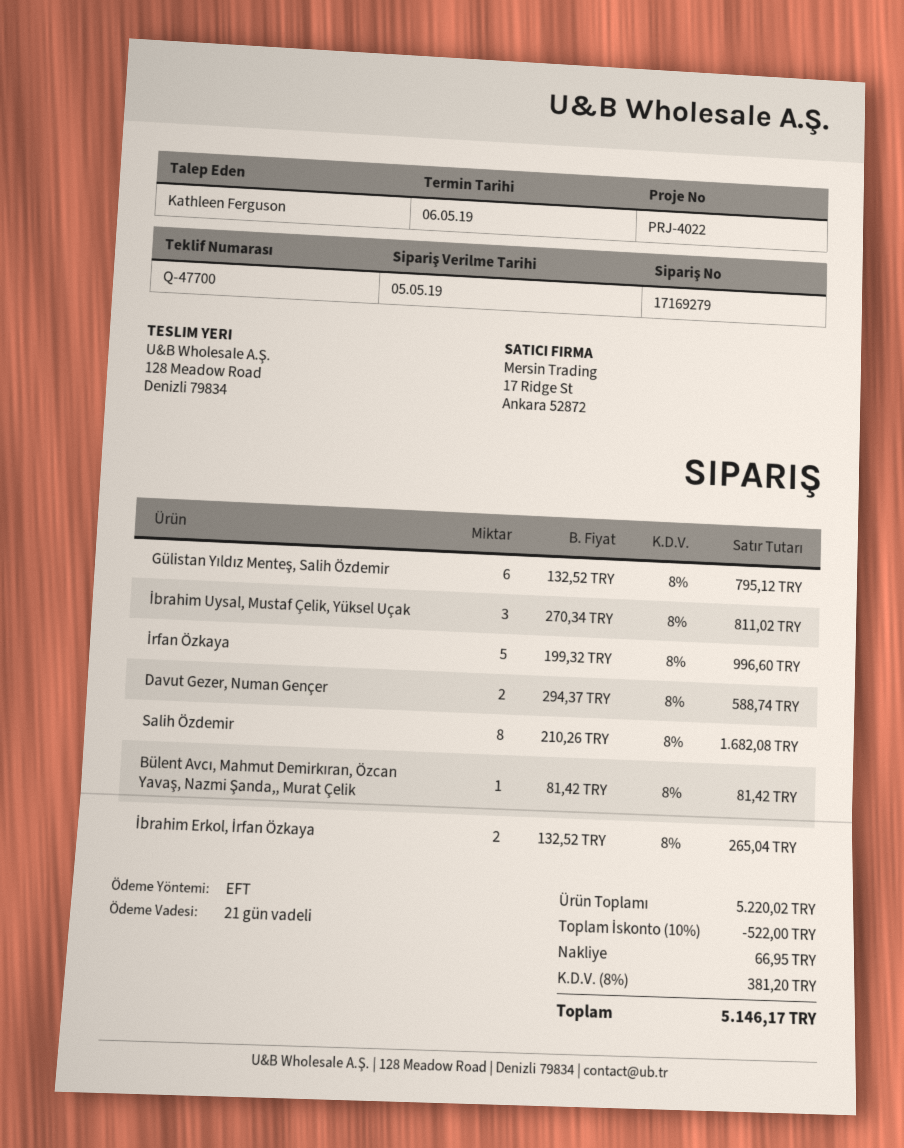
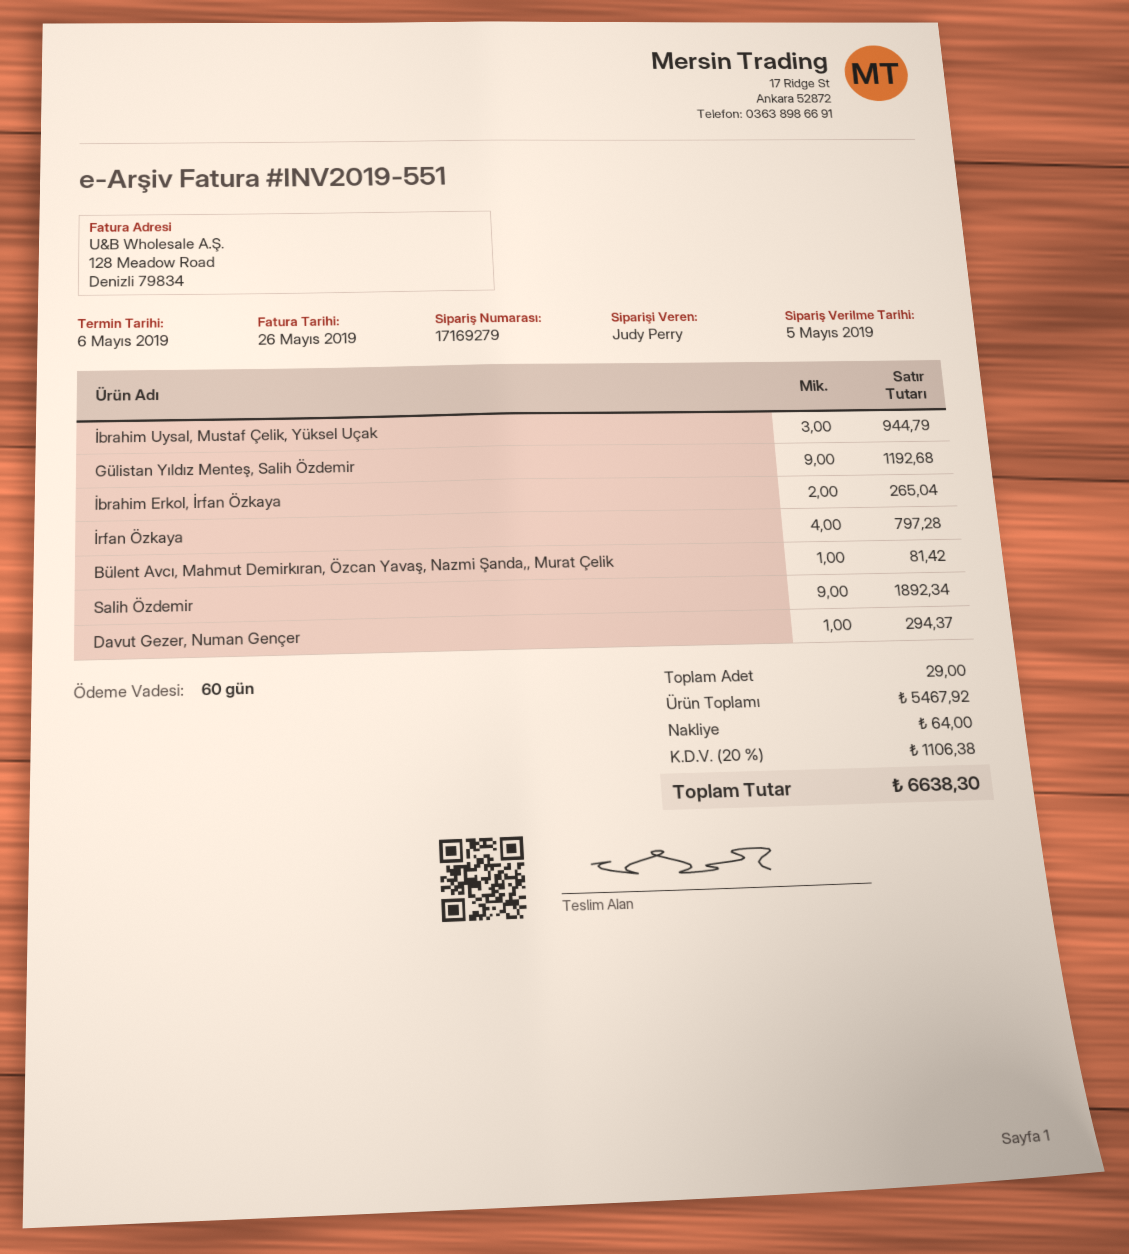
payment terms: 21 days -> 60 days
ordered by: Kathleen Ferguson -> Judy Perry
Gülistan Yıldız Menteş, Salih Özdemir: 6 for 795.12 -> 9 for 1192.68
İbrahim Uysal, Mustaf Çelik, Yüksel Uçak: 3 for 811.02 -> 3 for 944.79
İrfan Özkaya: 5 for 996.60 -> 4 for 797.28
Davut Gezer, Numan Gençer: 2 for 588.74 -> 1 for 294.37
Salih Özdemir: 8 for 1682.08 -> 9 for 1892.34
subtotal: 5220.02 -> 5467.92
discount: 10% = 522.00 -> none
shipping: 66.95 -> 64.00
tax: 8% = 381.20 -> 20% = 1106.38
total: 5146.17 -> 6638.30

